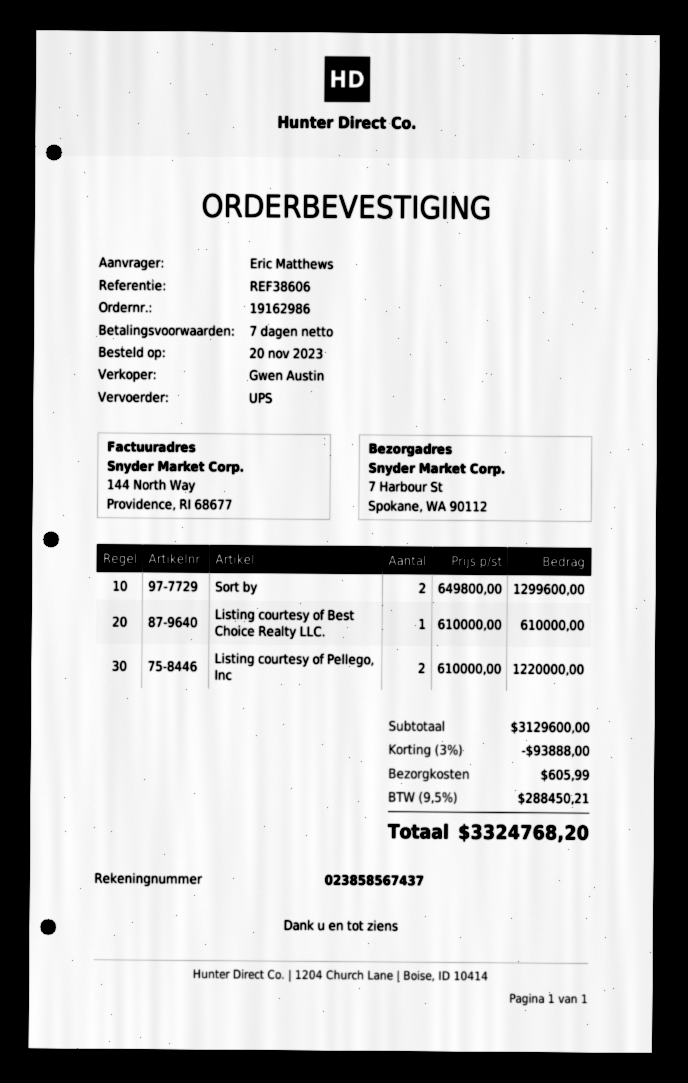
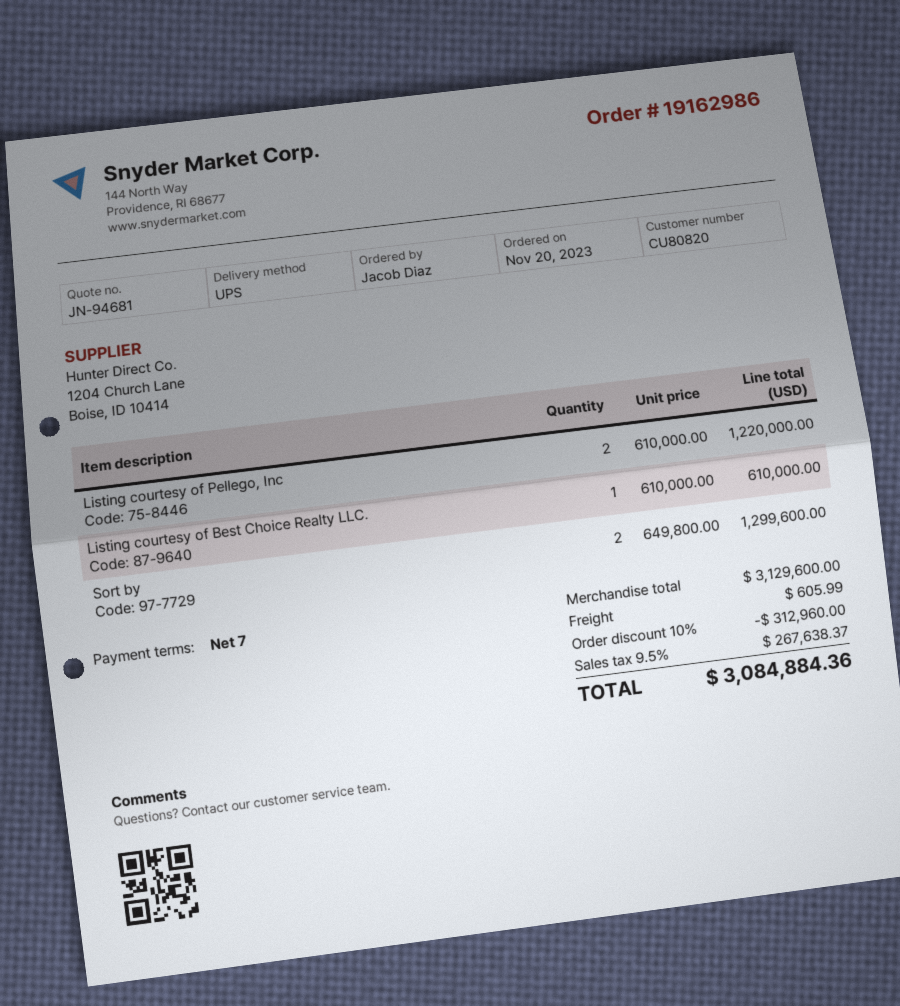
ordered by: Eric Matthews -> Jacob Diaz
discount: 3% = 93888.00 -> 10% = 312960.00
tax: 9.5% = 288450.21 -> 9.5% = 267638.37
total: 3324768.20 -> 3084884.36

